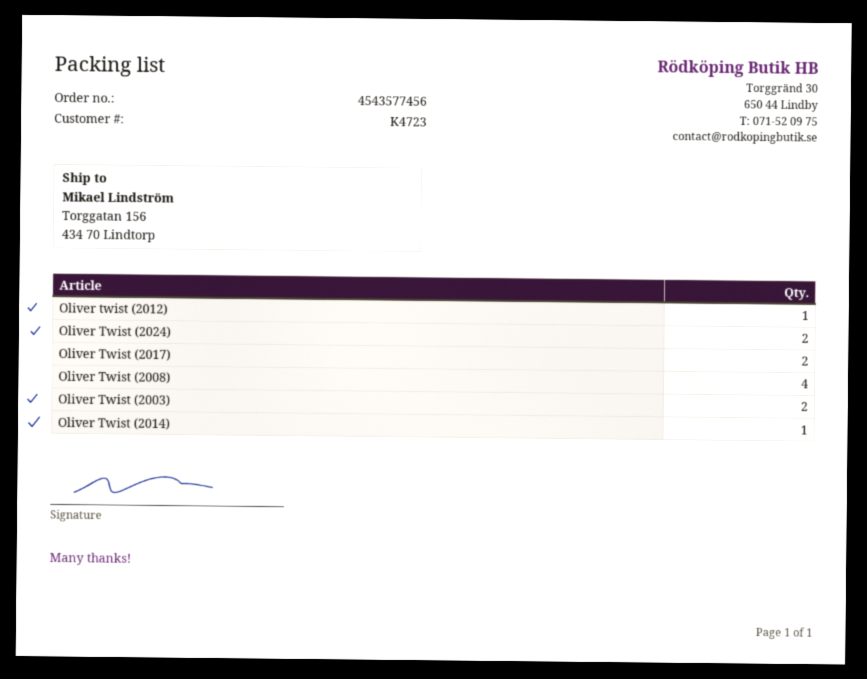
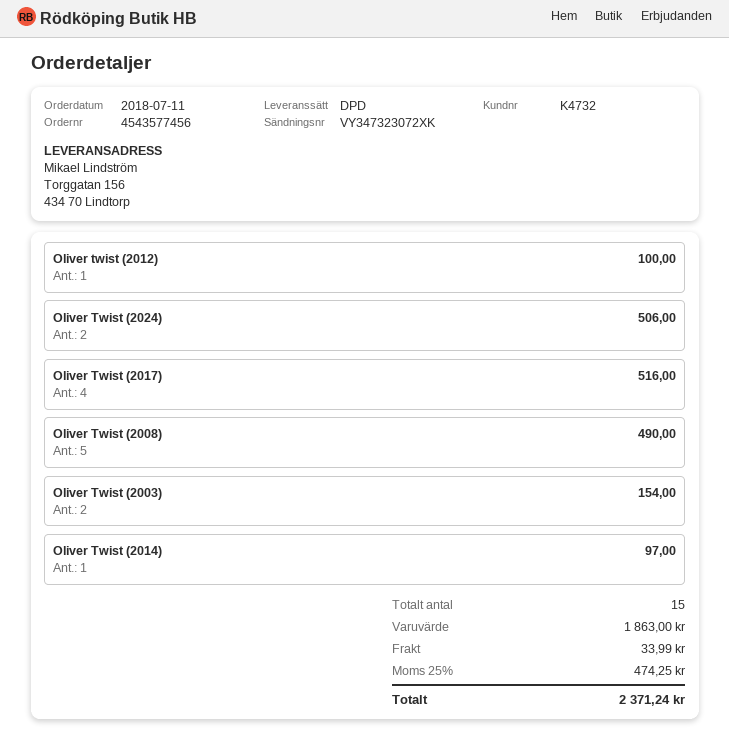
customer number: K4723 -> K4732
Oliver Twist (2017): 2 -> 4
Oliver Twist (2008): 4 -> 5

